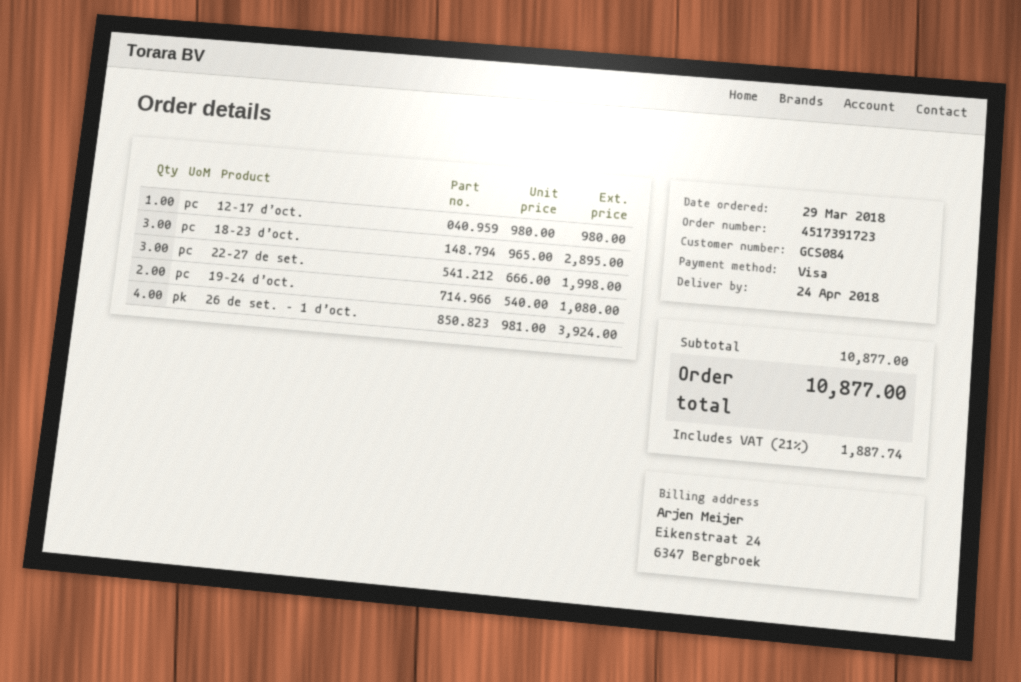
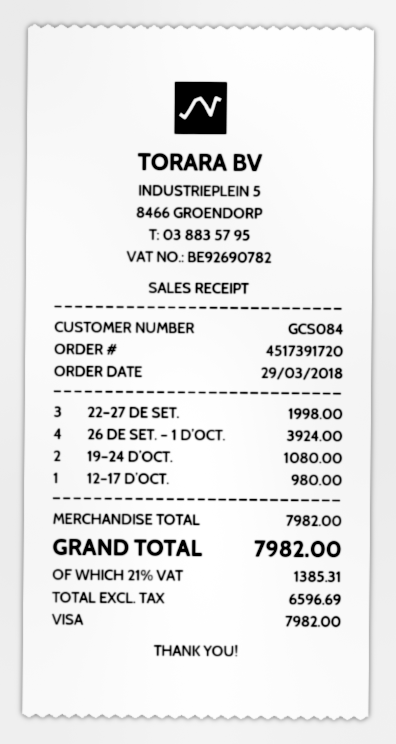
order number: 4517391723 -> 4517391720
18–23 d’oct.: 3 for 2895.00 -> none
subtotal: 10877.00 -> 7982.00
tax: 21% = 1887.74 -> 21% = 1385.31
total: 10877.00 -> 7982.00

